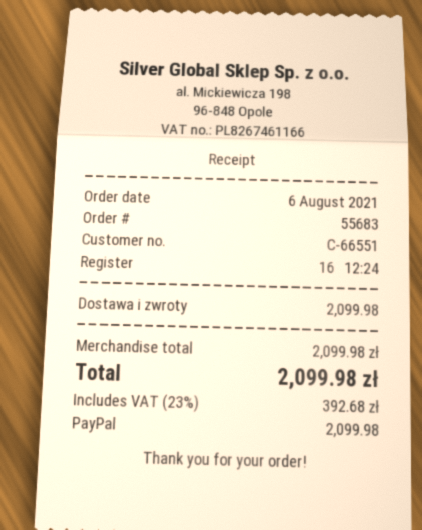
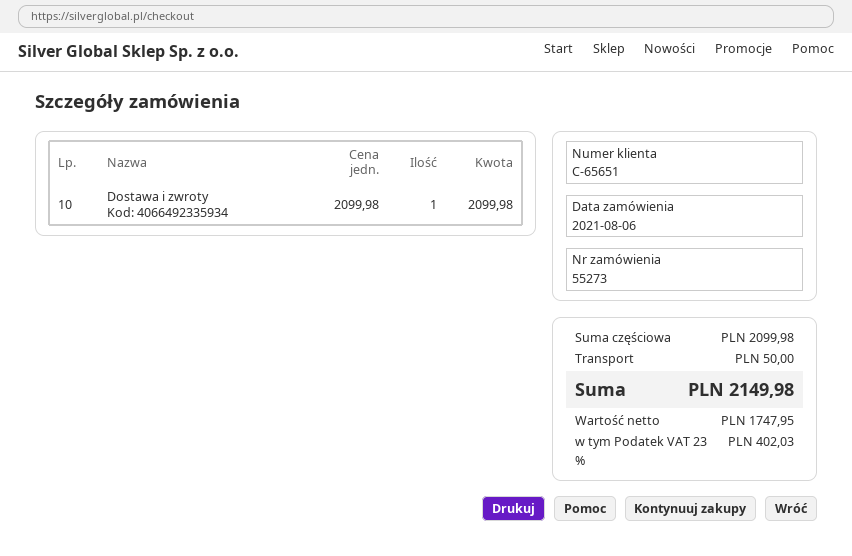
order number: 55683 -> 55273
customer number: C-66551 -> C-65651
shipping: none -> 50.00
tax: 23% = 392.68 -> 23% = 402.03
total: 2099.98 -> 2149.98

